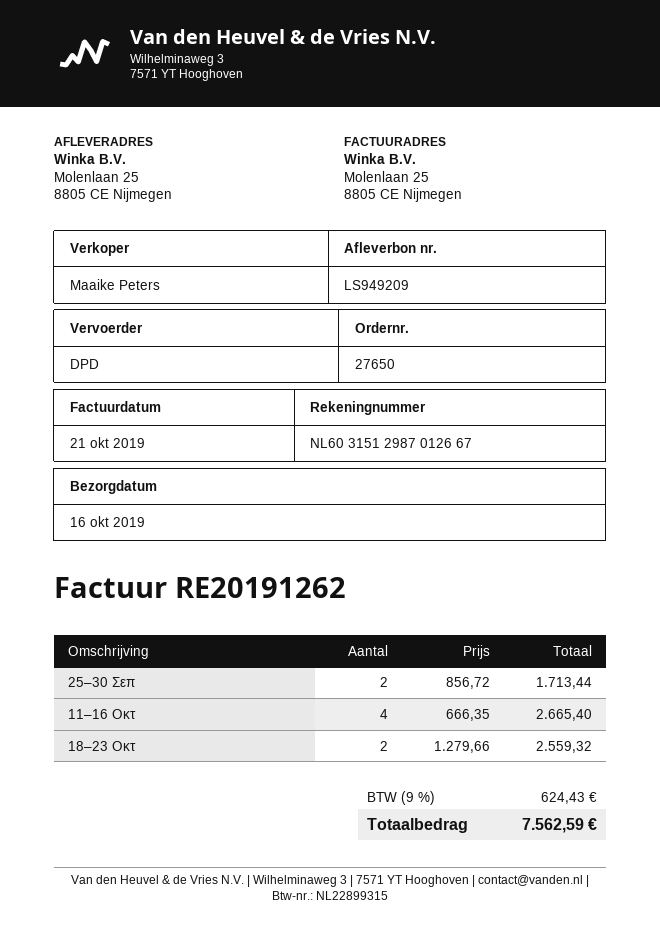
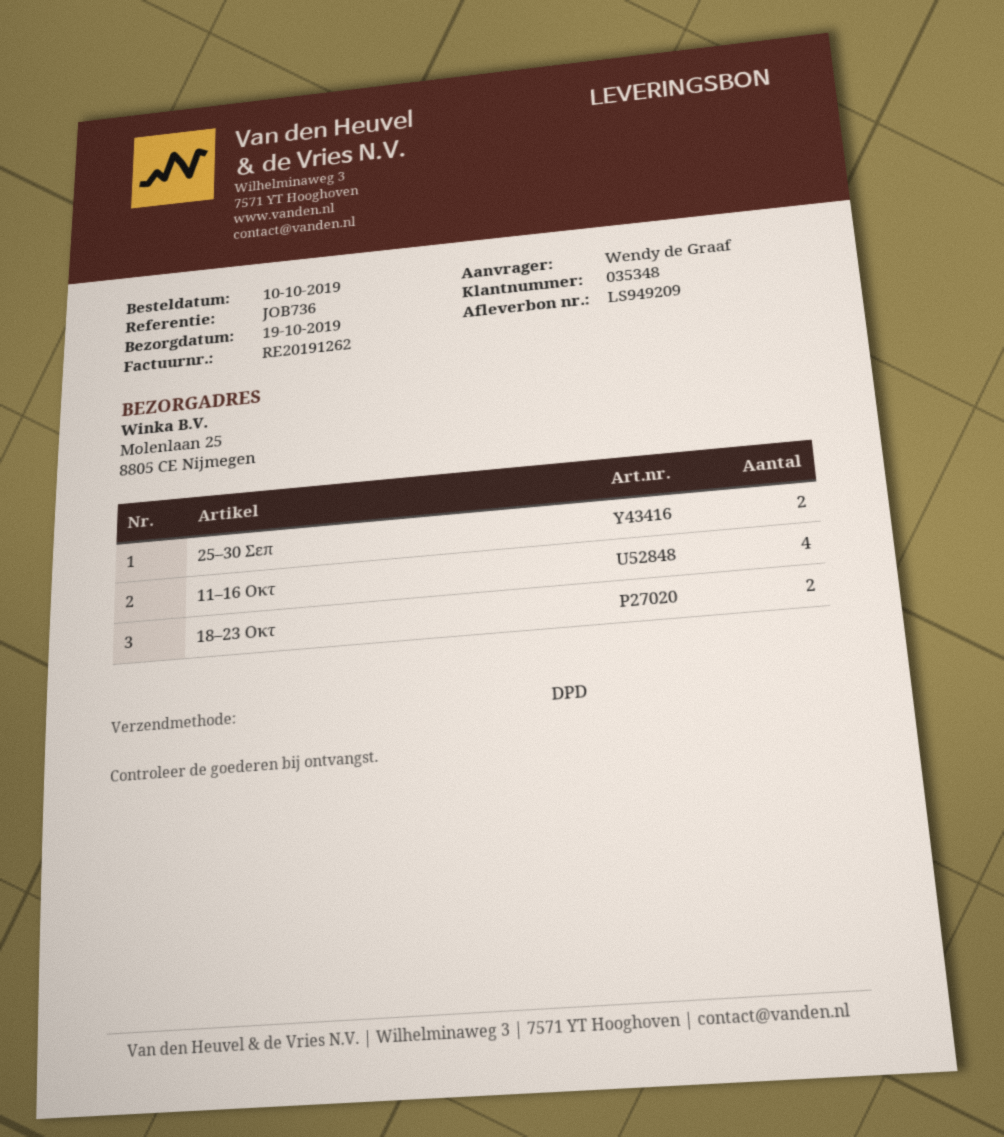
delivery date: 2019-10-16 -> 2019-10-19

